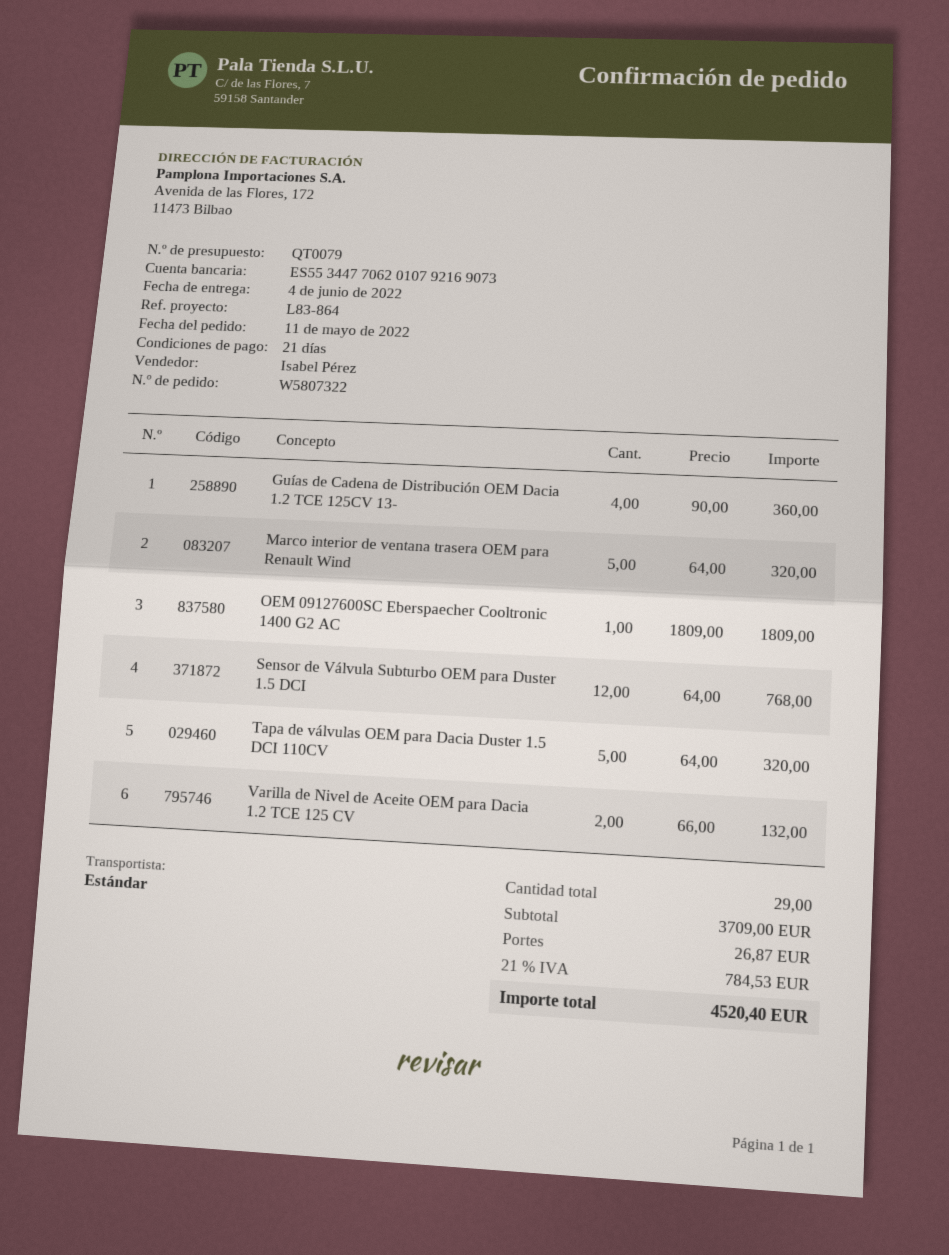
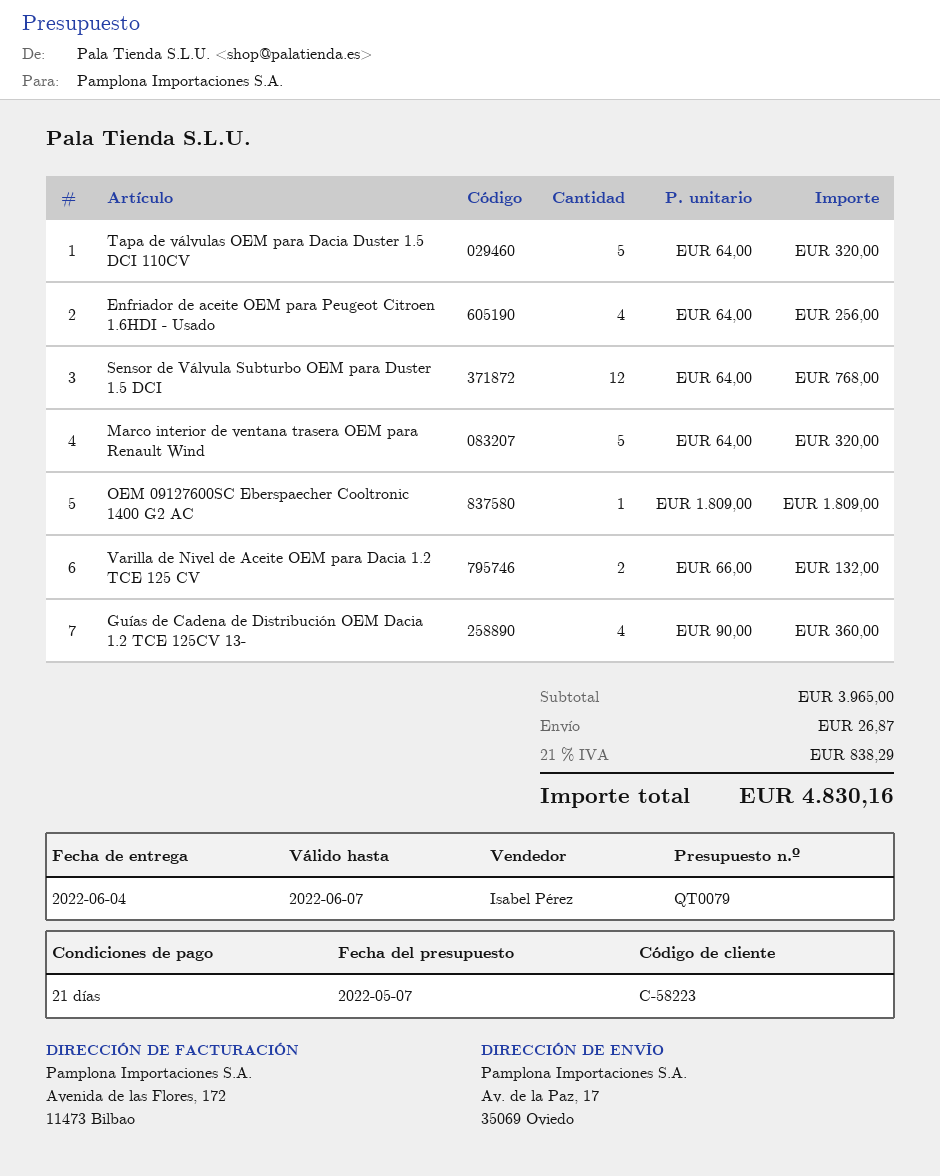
Enfriador de aceite OEM para Peugeot Citroen 1.6HDI - Usado: none -> 4 x 64.00 = 256.00
subtotal: 3709.00 -> 3965.00
tax: 21% = 784.53 -> 21% = 838.29
total: 4520.40 -> 4830.16

